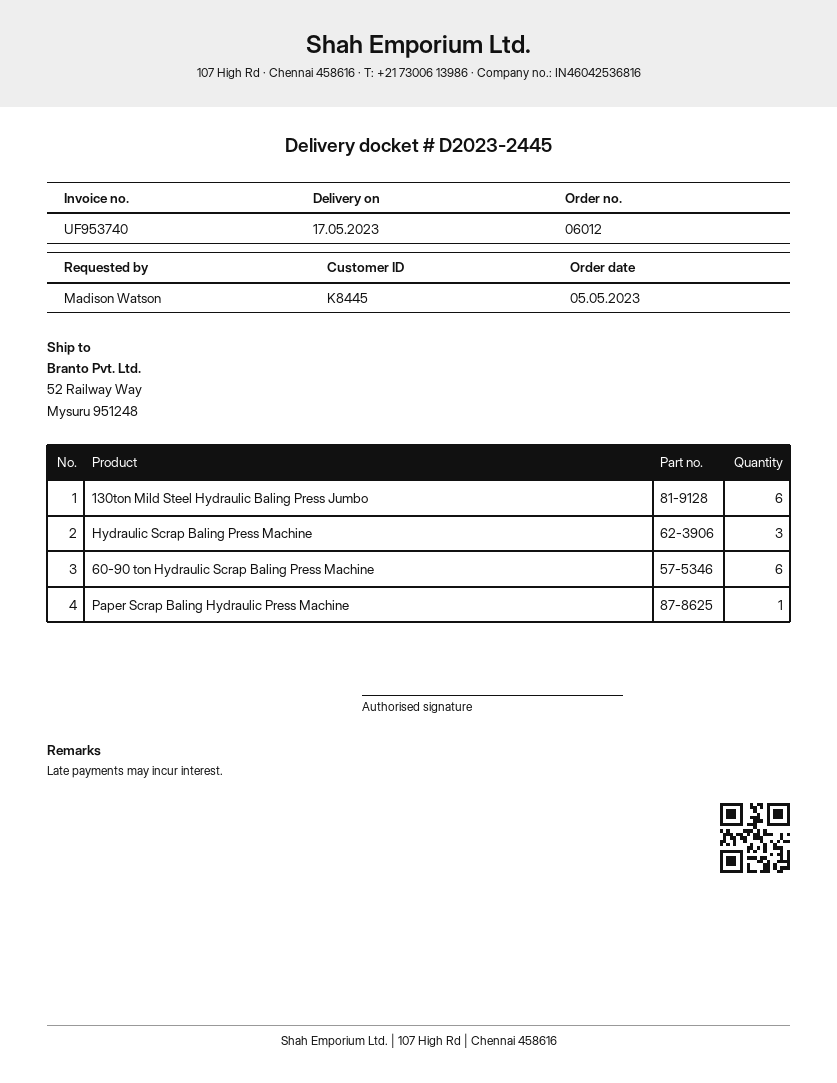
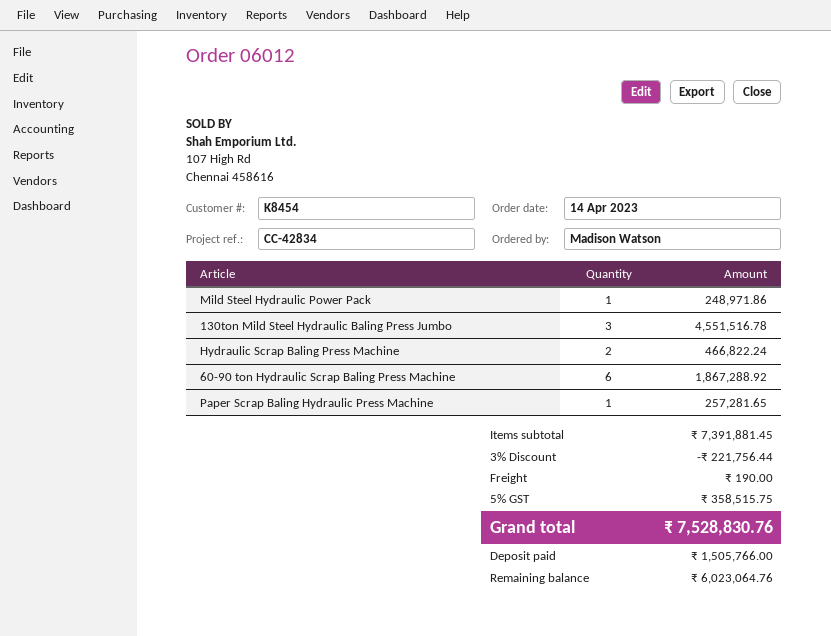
order date: 2023-05-05 -> 2023-04-14
customer number: K8445 -> K8454
130ton Mild Steel Hydraulic Baling Press Jumbo: 6 -> 3
Hydraulic Scrap Baling Press Machine: 3 -> 2
Mild Steel Hydraulic Power Pack: none -> 1

